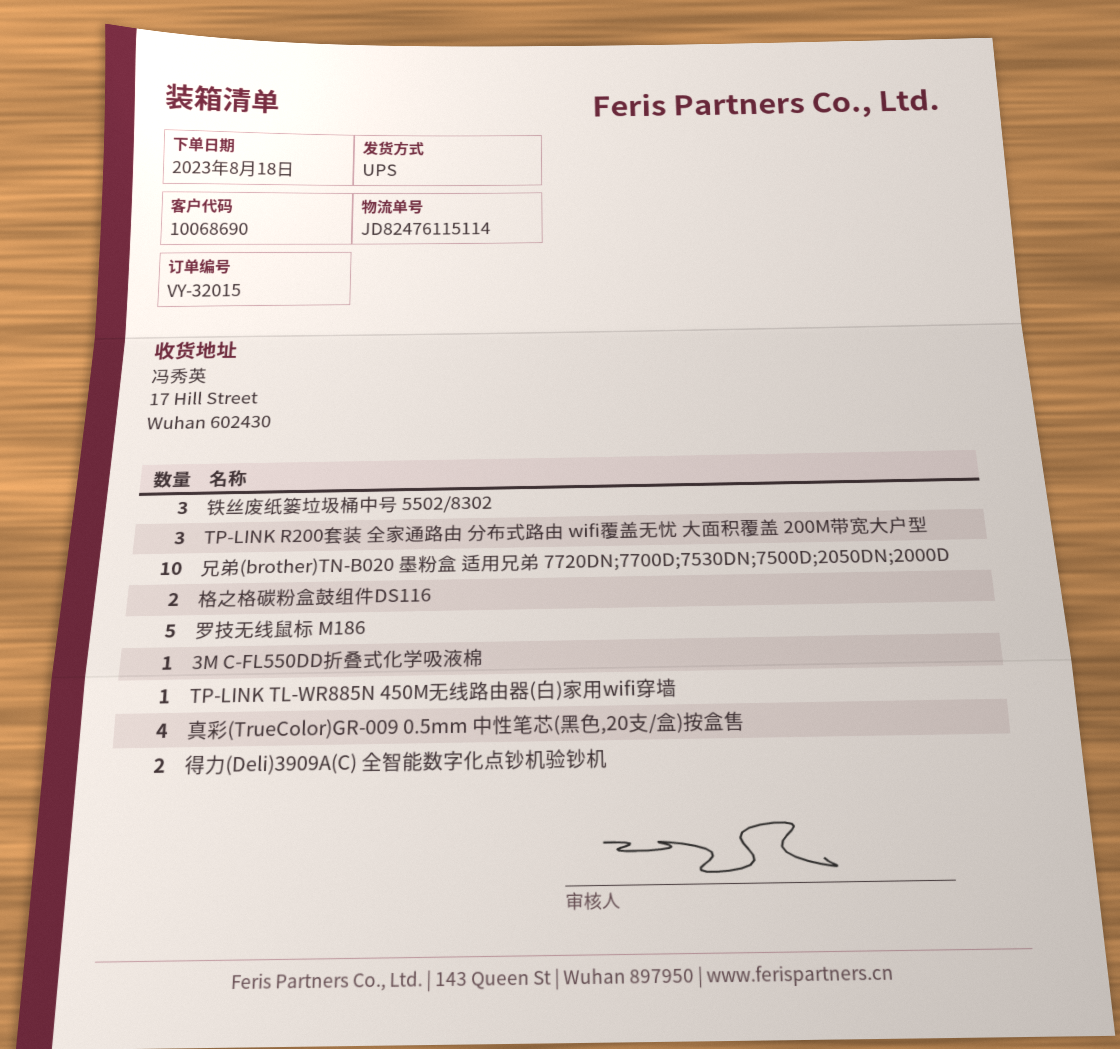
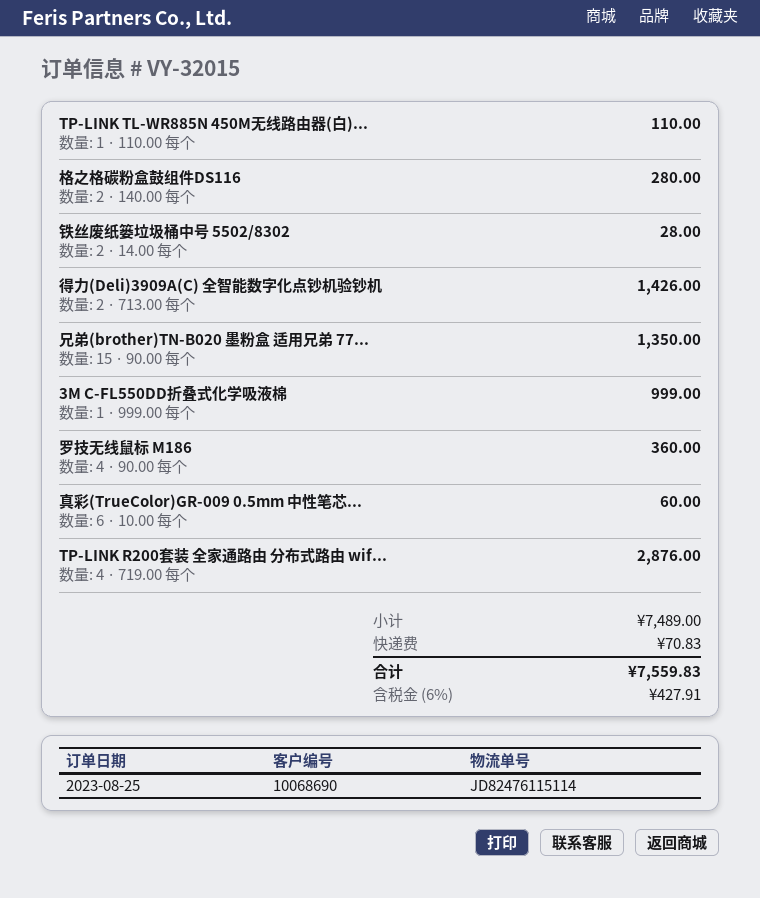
order date: 2023-08-18 -> 2023-08-25
铁丝废纸篓垃圾桶中号 5502/8302: 3 -> 2
TP-LINK R200套装 全家通路由 分布式路由 wifi覆盖无忧 大面积覆盖 200M带宽大户型: 3 -> 4
兄弟(brother)TN-B020 墨粉盒 适用兄弟 7720DN;7700D;7530DN;7500D;2050DN;2000D: 10 -> 15
罗技无线鼠标 M186: 5 -> 4
真彩(TrueColor)GR-009 0.5mm 中性笔芯(黑色,20支/盒)按盒售: 4 -> 6

